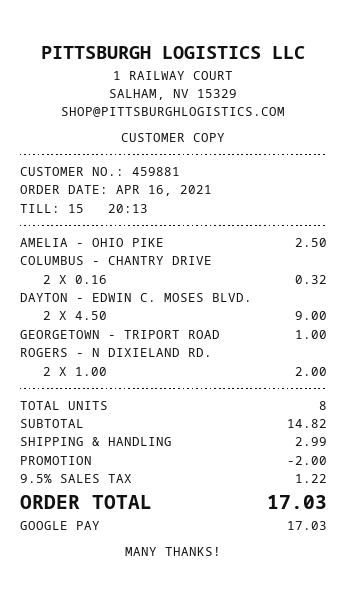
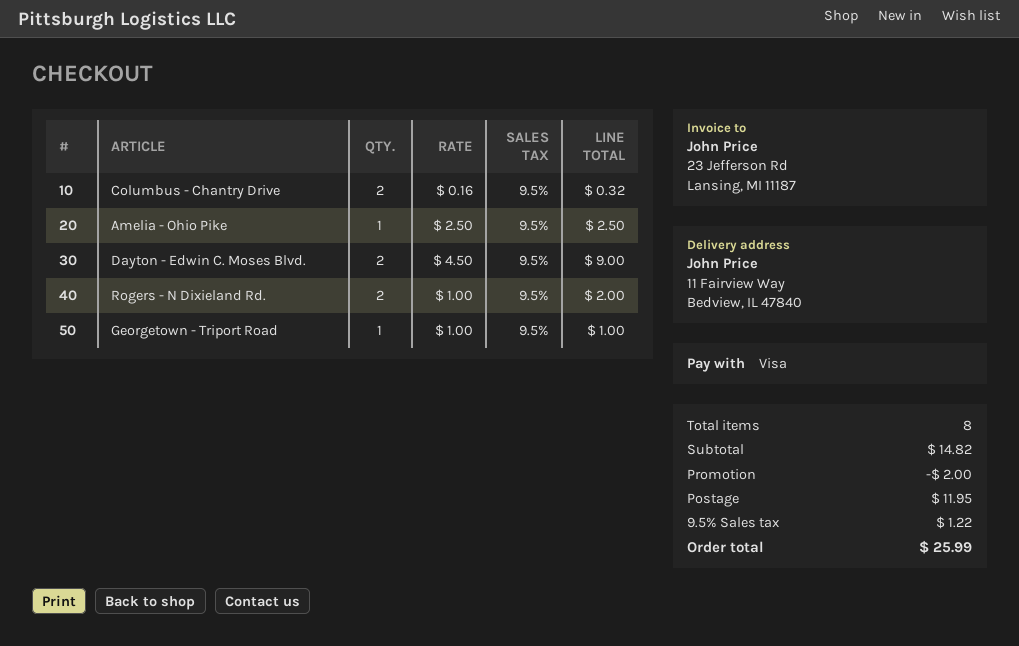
payment method: Google Pay -> Visa
shipping: 2.99 -> 11.95
total: 17.03 -> 25.99

